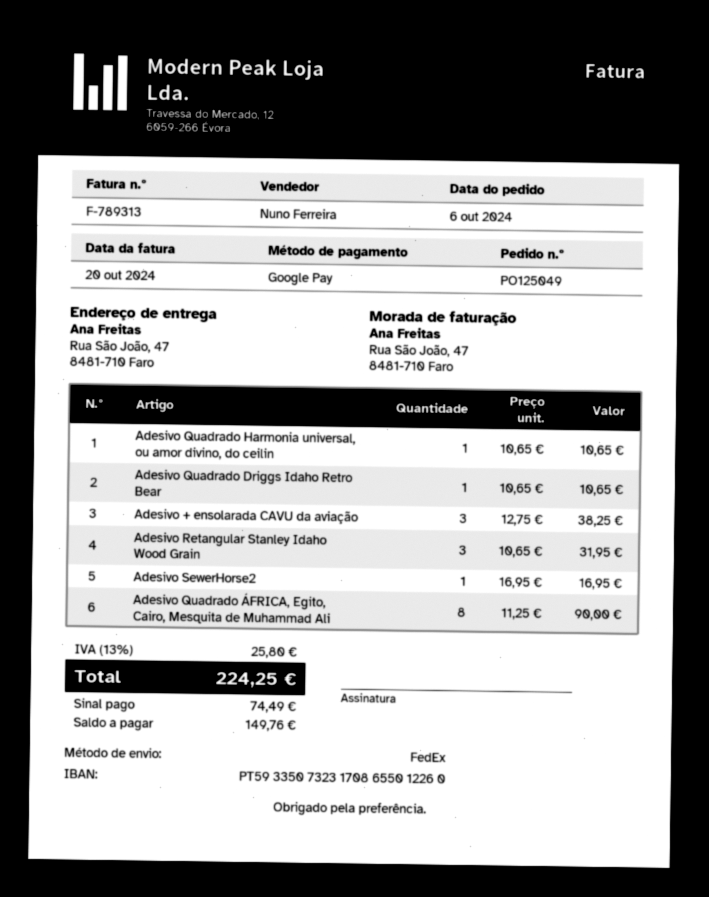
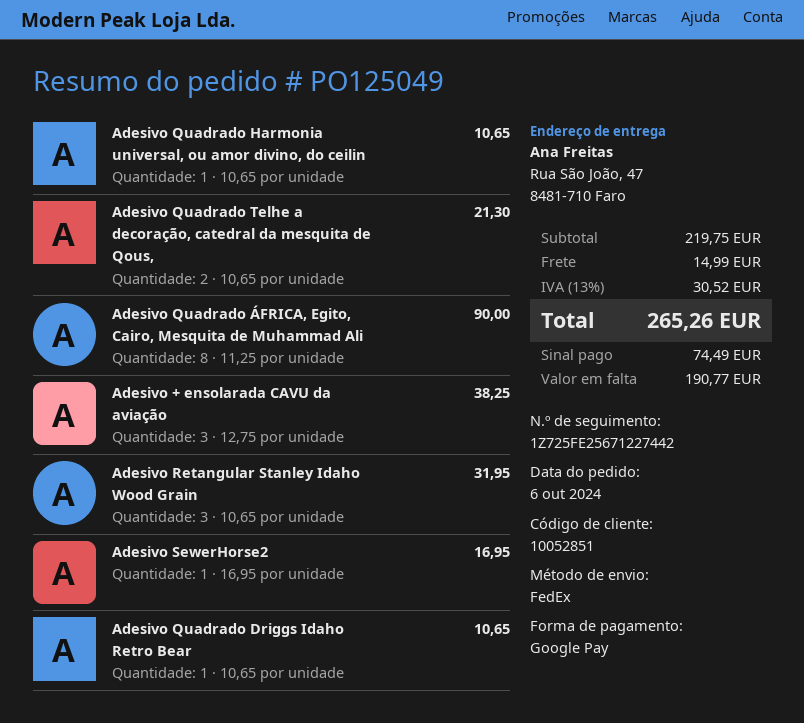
Adesivo Quadrado Telhe a decoração, catedral da mesquita de Qous,: none -> 2 x 10.65 = 21.30
shipping: none -> 14.99
tax: 13% = 25.80 -> 13% = 30.52
total: 224.25 -> 265.26
balance: 149.76 -> 190.77

